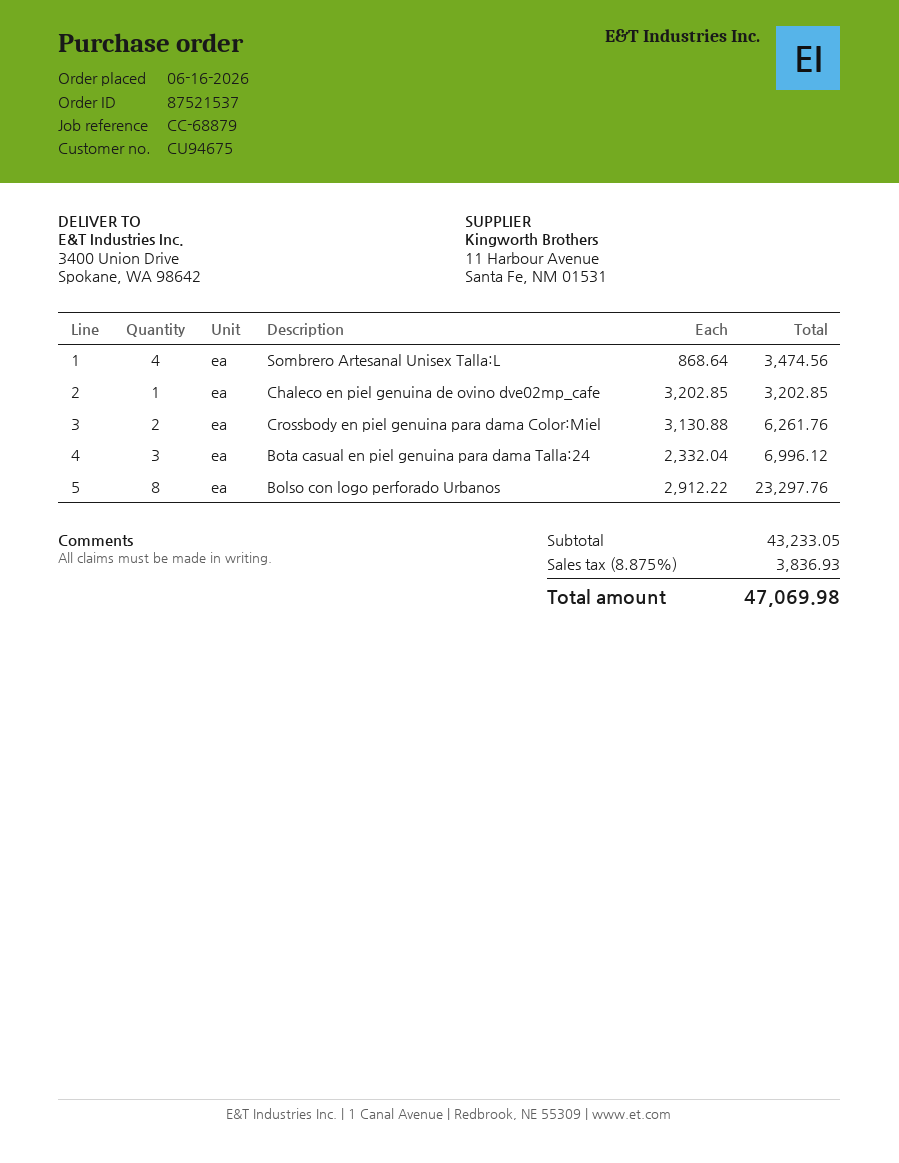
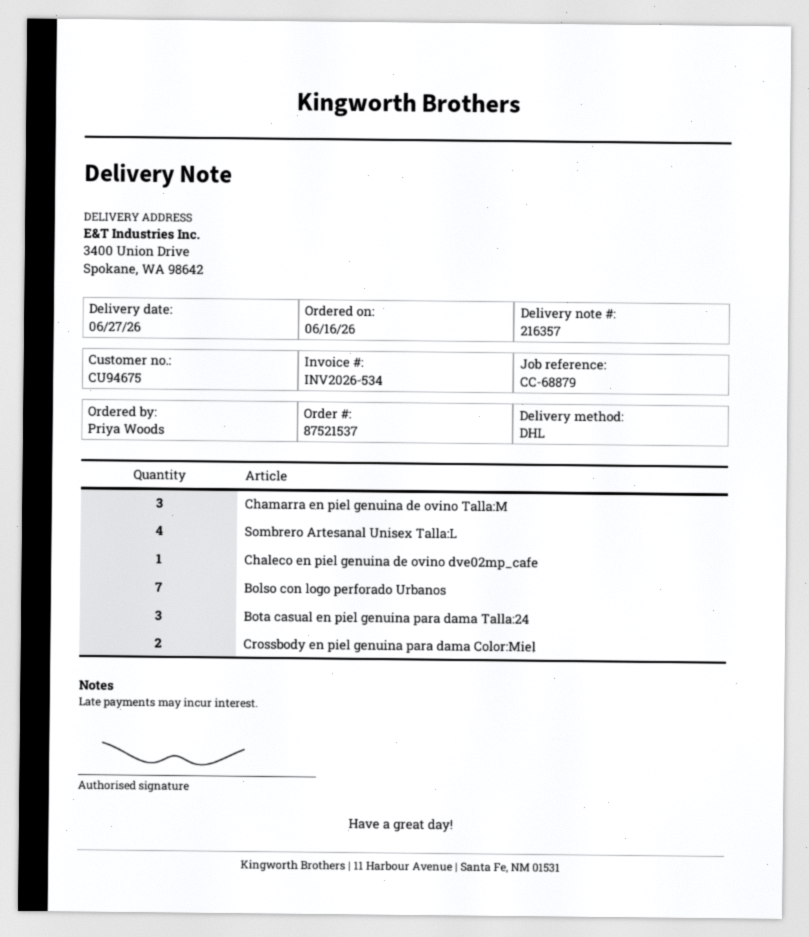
Bolso con logo perforado Urbanos: 8 -> 7
Chamarra en piel genuina de ovino Talla:M: none -> 3

